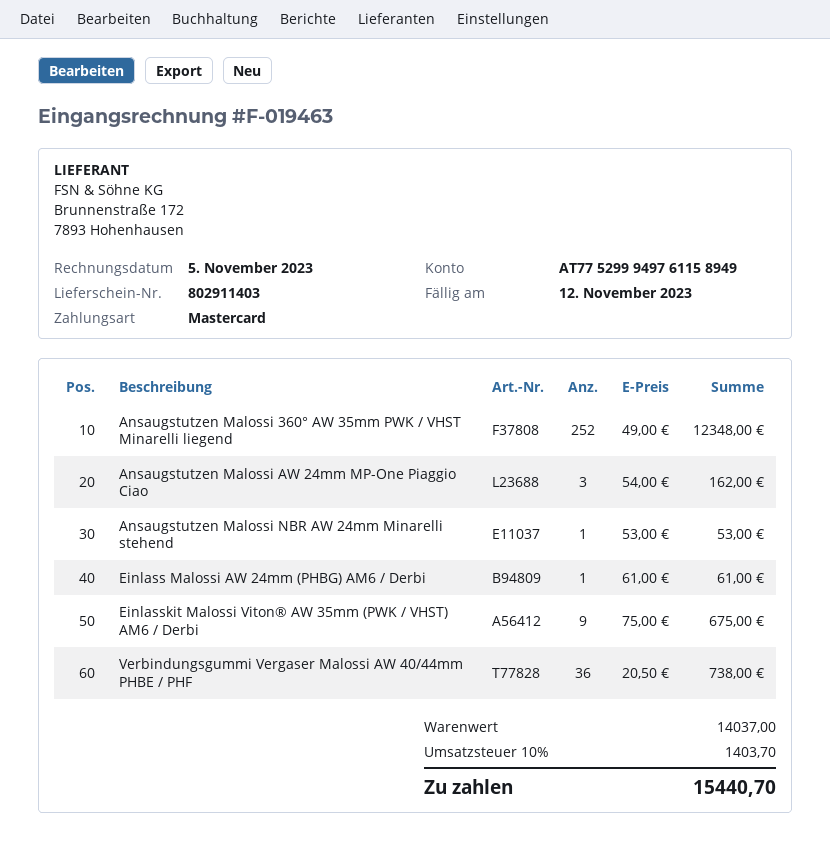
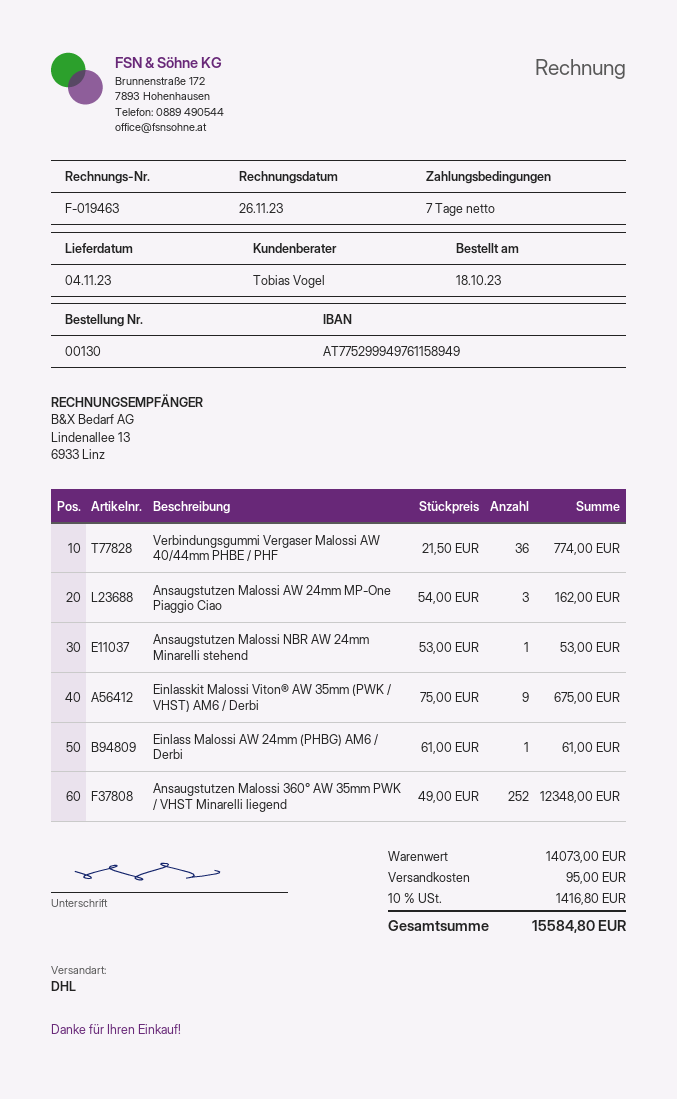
invoice date: 2023-11-05 -> 2023-11-26
Verbindungsgummi Vergaser Malossi AW 40/44mm PHBE / PHF: 36 x 20.50 = 738.00 -> 36 x 21.50 = 774.00
subtotal: 14037.00 -> 14073.00
shipping: none -> 95.00
tax: 10% = 1403.70 -> 10% = 1416.80
total: 15440.70 -> 15584.80

